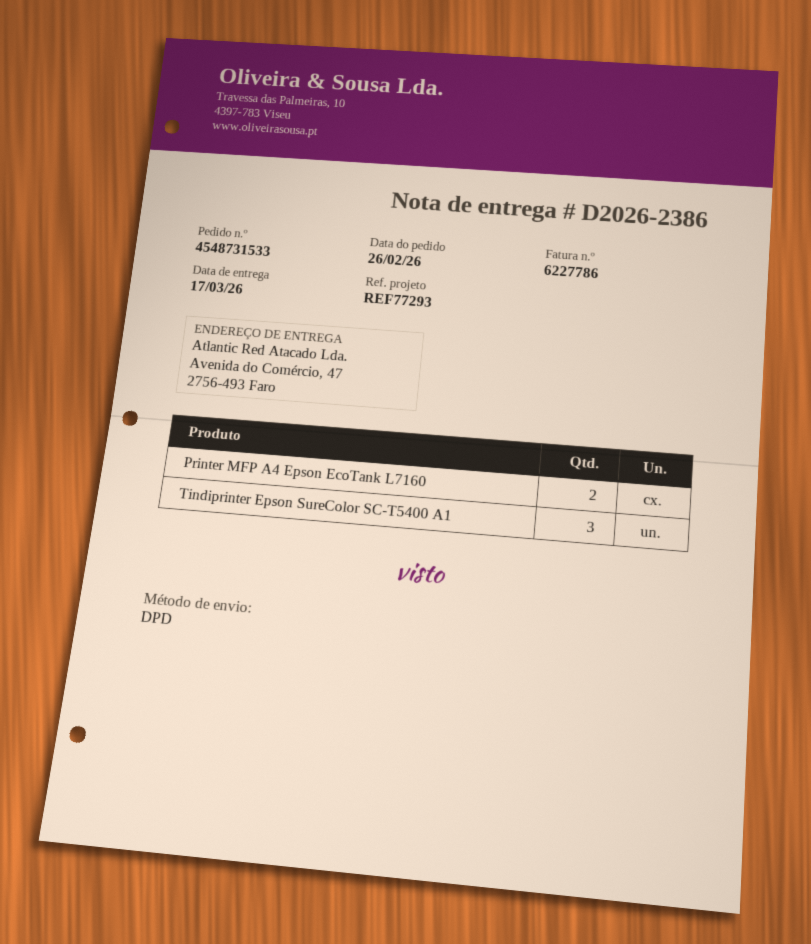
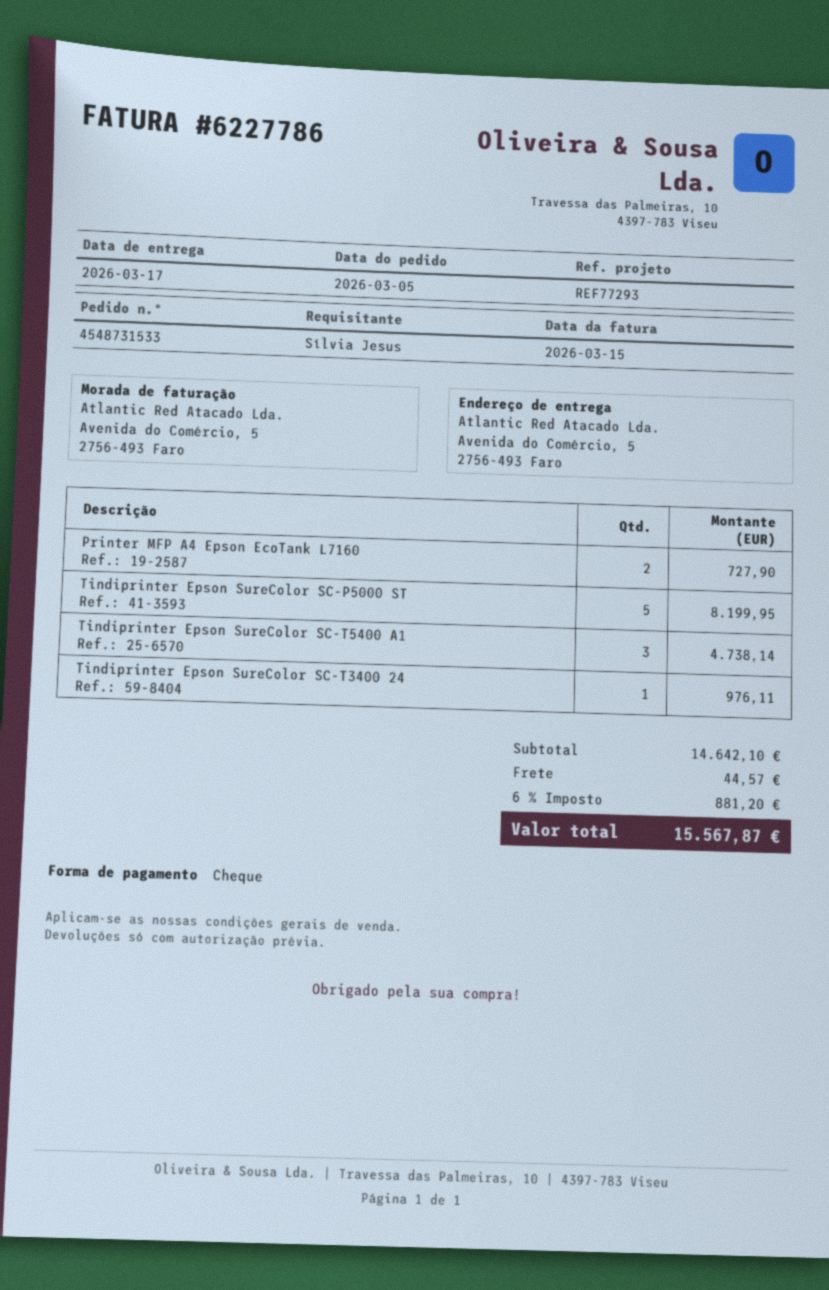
order date: 2026-02-26 -> 2026-03-05
ship to: Avenida do Comércio, 47, 2756-493 Faro -> Avenida do Comércio, 5, 2756-493 Faro
Tindiprinter Epson SureColor SC-P5000 ST: none -> 5
Tindiprinter Epson SureColor SC-T3400 24: none -> 1

